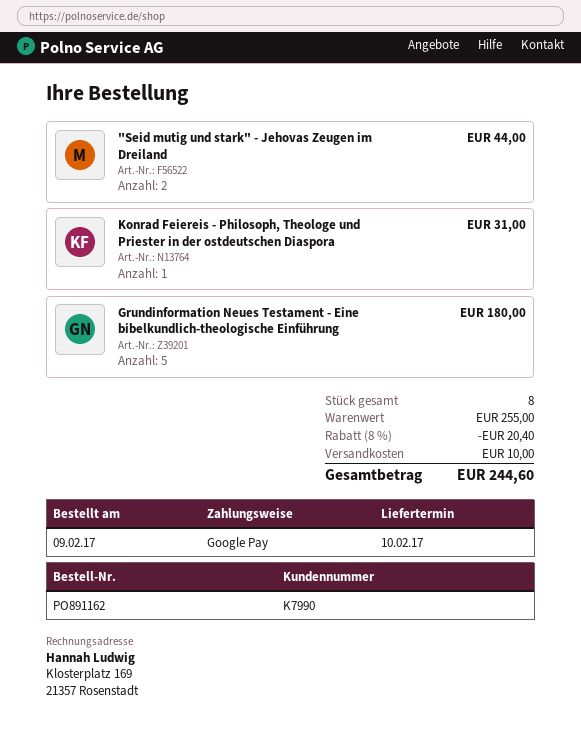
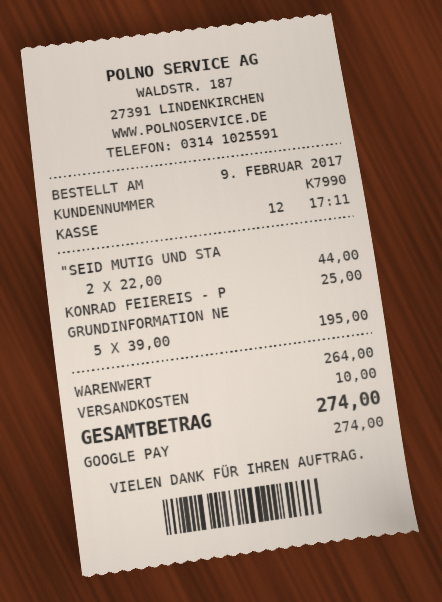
Konrad Feiereis - Philosoph, Theologe und Priester in der ostdeutschen Diaspora: 1 for 31.00 -> 1 for 25.00
Grundinformation Neues Testament - Eine bibelkundlich-theologische Einführung: 5 for 180.00 -> 5 for 195.00
subtotal: 255.00 -> 264.00
discount: 8% = 20.40 -> none
total: 244.60 -> 274.00

